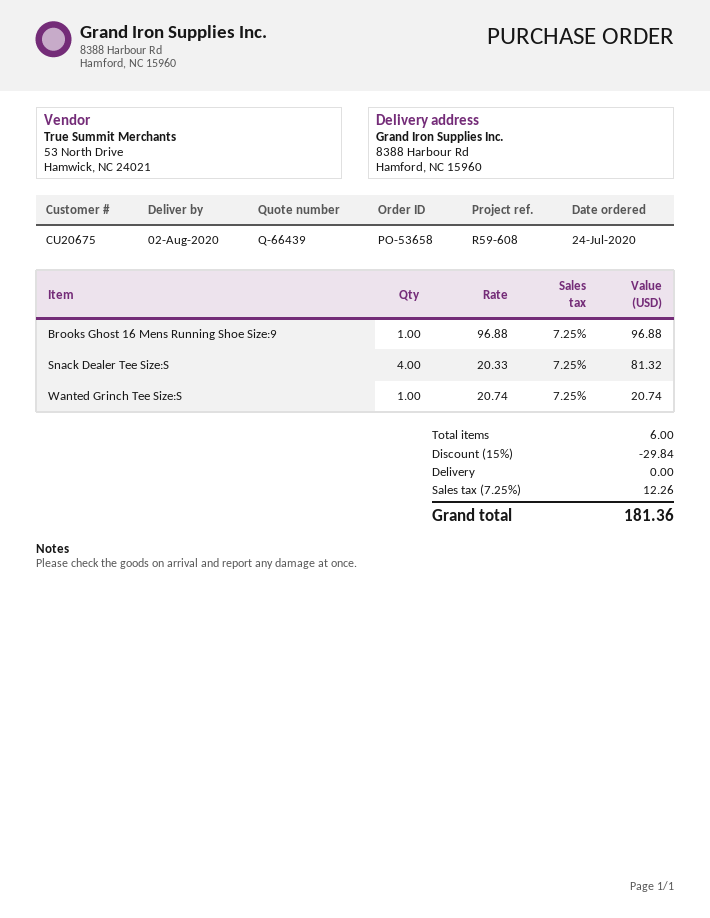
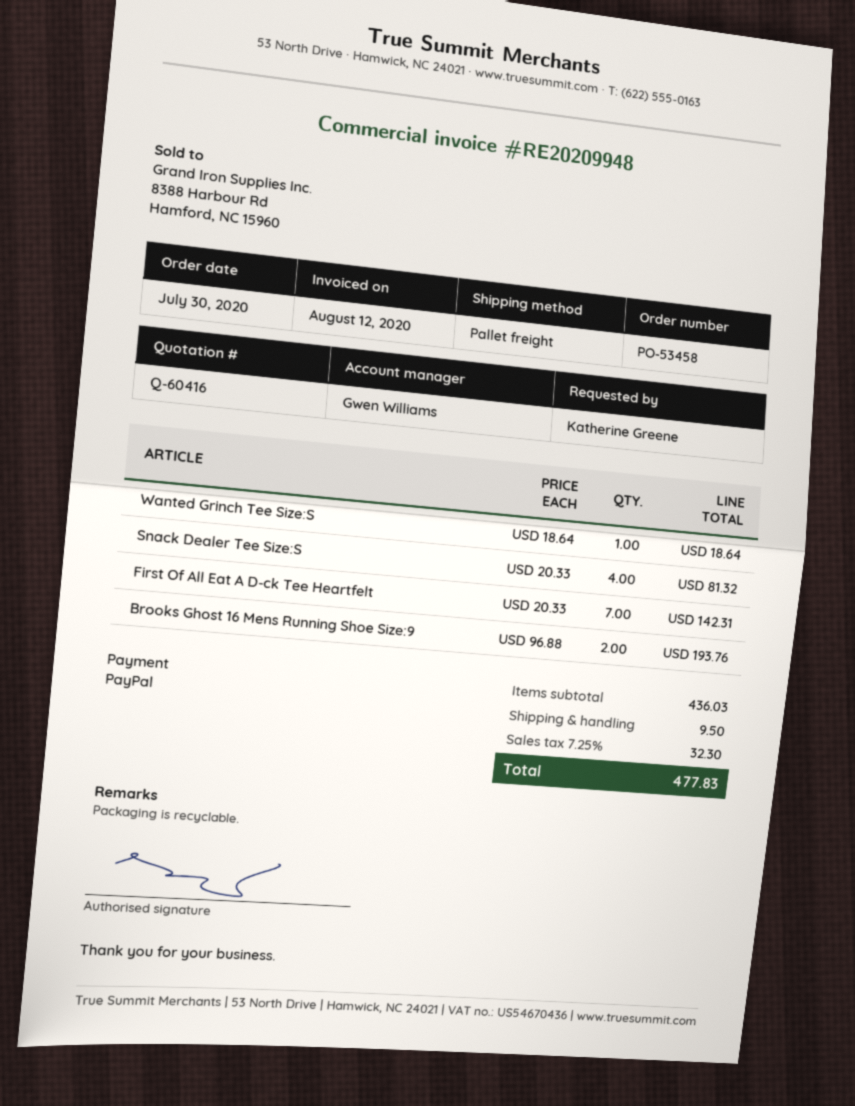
quote number: Q-66439 -> Q-60416
order number: PO-53658 -> PO-53458
order date: 2020-07-24 -> 2020-07-30
Brooks Ghost 16 Mens Running Shoe Size:9: 1 x 96.88 = 96.88 -> 2 x 96.88 = 193.76
Wanted Grinch Tee Size:S: 1 x 20.74 = 20.74 -> 1 x 18.64 = 18.64
First Of All Eat A D-ck Tee Heartfelt: none -> 7 x 20.33 = 142.31
discount: 15% = 29.84 -> none
shipping: 0.00 -> 9.50
tax: 7.25% = 12.26 -> 7.25% = 32.30
total: 181.36 -> 477.83

